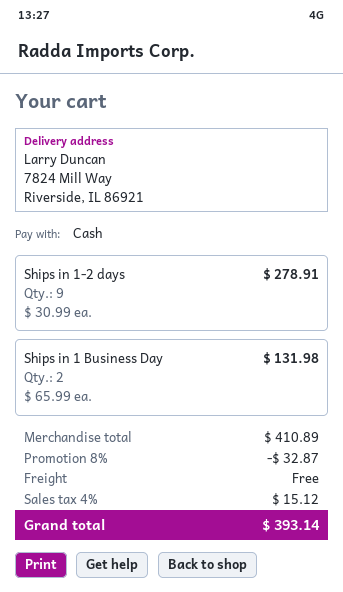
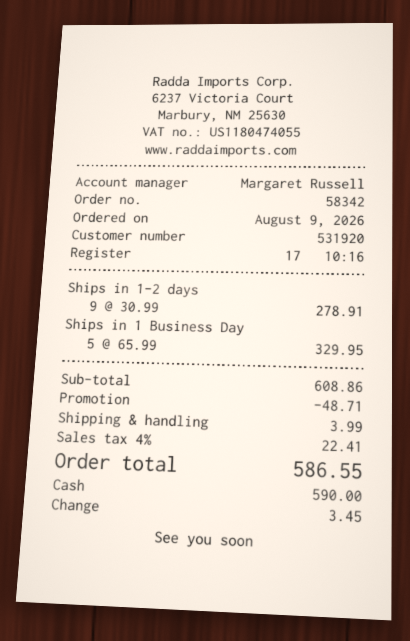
Ships in 1 Business Day: 2 x 65.99 = 131.98 -> 5 x 65.99 = 329.95
subtotal: 410.89 -> 608.86
discount: 32.87 -> 48.71
shipping: 0.00 -> 3.99
tax: 4% = 15.12 -> 4% = 22.41
total: 393.14 -> 586.55

